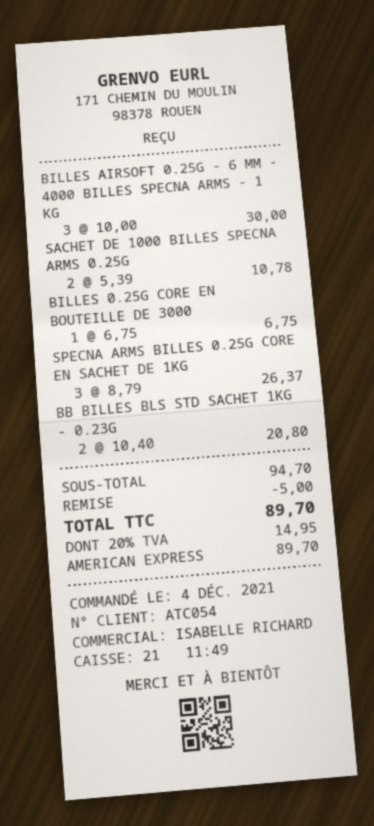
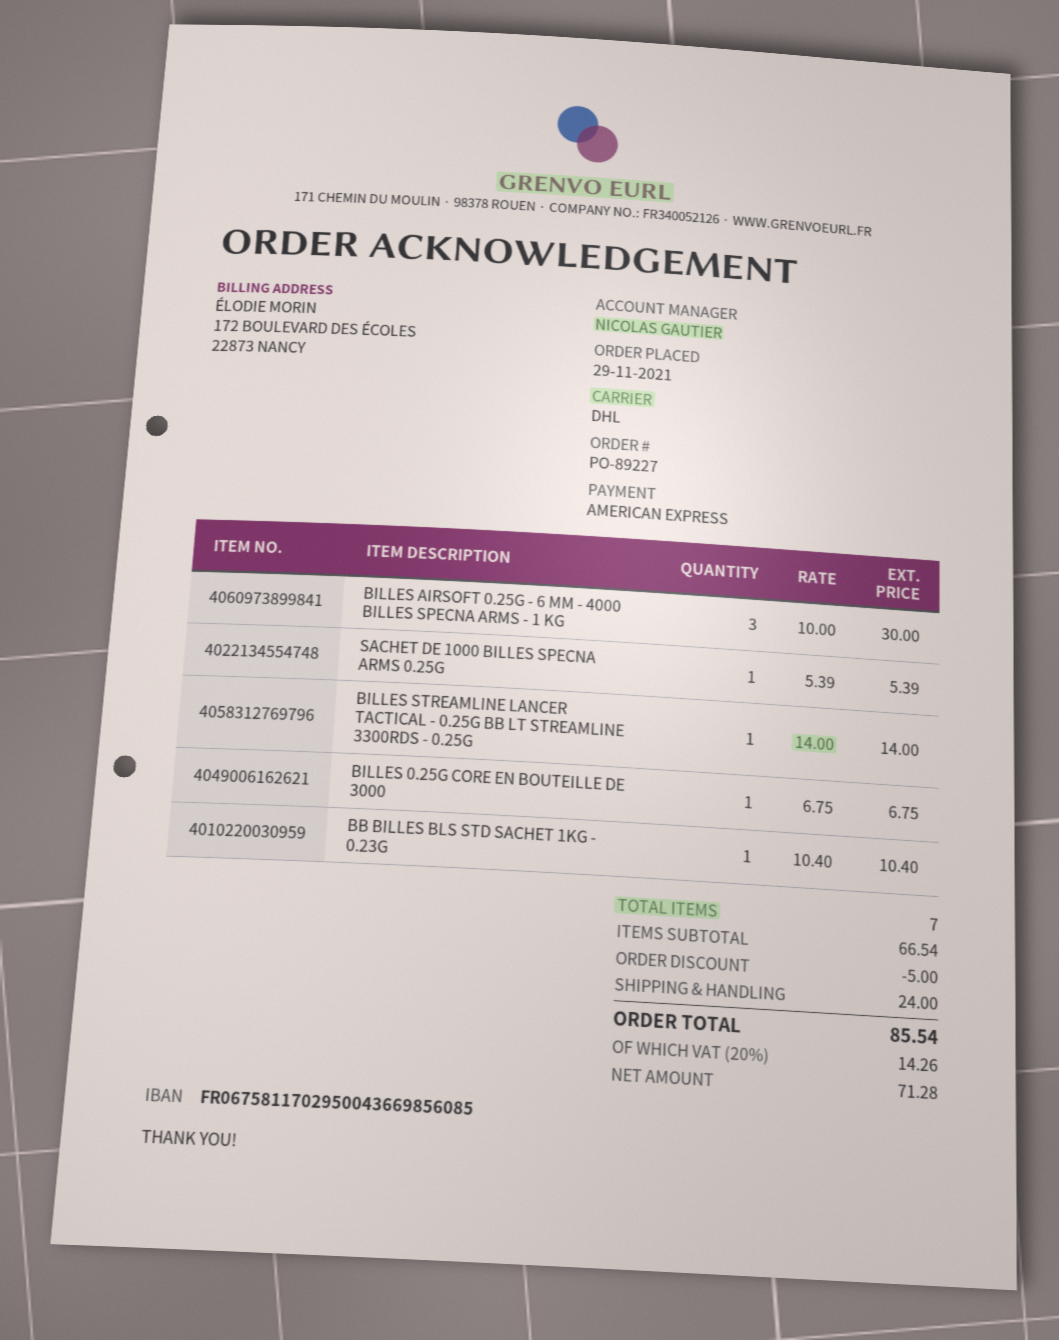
order date: 2021-12-04 -> 2021-11-29
sales rep: ISABELLE RICHARD -> NICOLAS GAUTIER
SACHET DE 1000 BILLES SPECNA ARMS 0.25G: 2 x 5.39 = 10.78 -> 1 x 5.39 = 5.39
SPECNA ARMS BILLES 0.25G CORE EN SACHET DE 1KG: 3 x 8.79 = 26.37 -> none
BB BILLES BLS STD SACHET 1KG - 0.23G: 2 x 10.40 = 20.80 -> 1 x 10.40 = 10.40
BILLES STREAMLINE LANCER TACTICAL - 0.25G BB LT STREAMLINE 3300RDS - 0.25G: none -> 1 x 14.00 = 14.00
subtotal: 94.70 -> 66.54
shipping: none -> 24.00
tax: 20% = 14.95 -> 20% = 14.26
total: 89.70 -> 85.54

